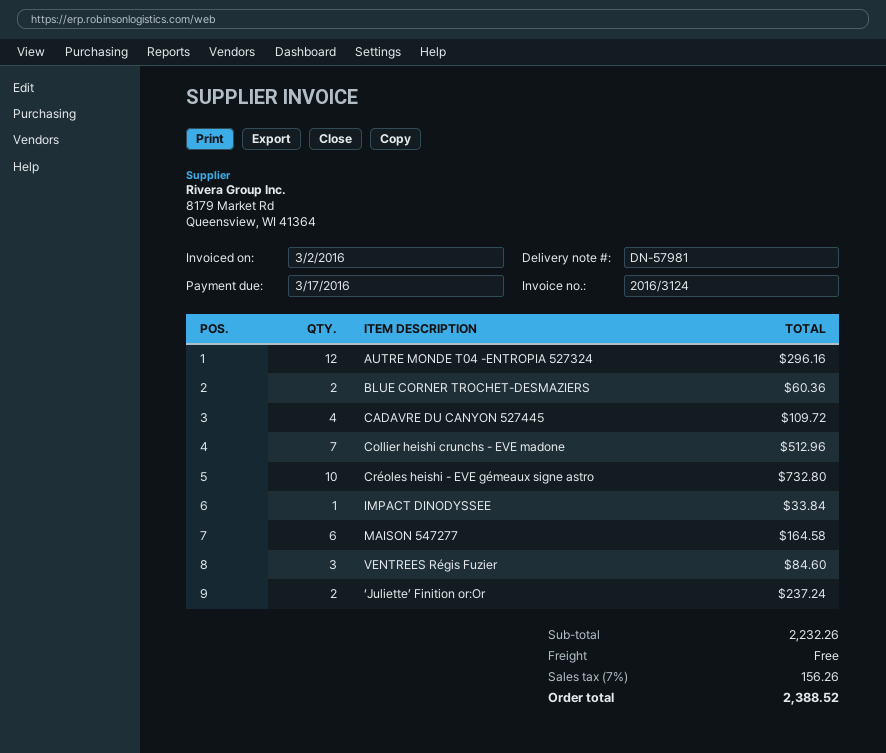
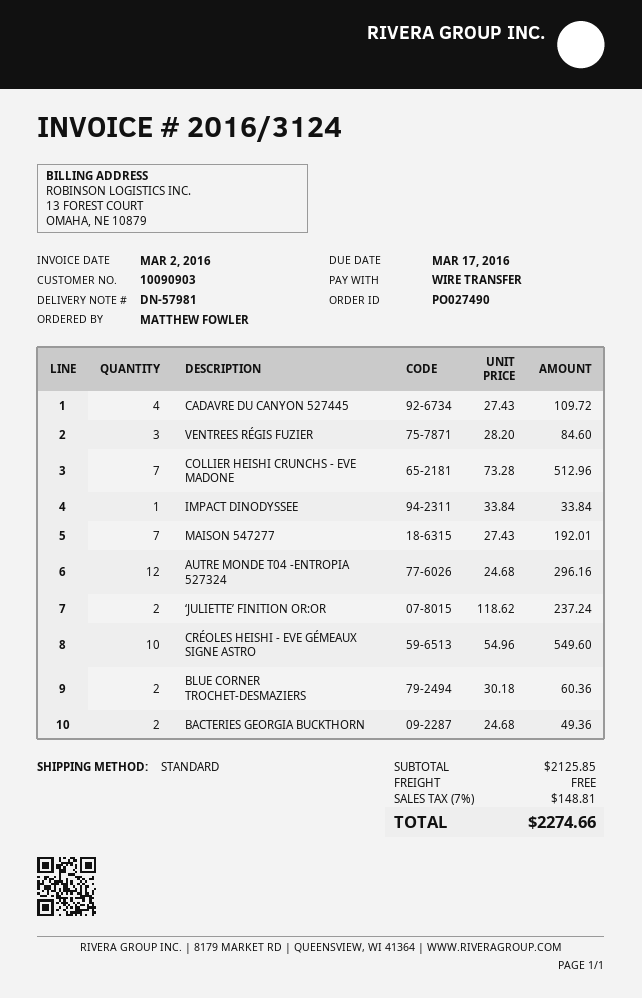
Créoles heishi - EVE gémeaux signe astro: 10 for 732.80 -> 10 for 549.60
MAISON 547277: 6 for 164.58 -> 7 for 192.01
BACTERIES GEORGIA BUCKTHORN: none -> 2 for 49.36
subtotal: 2232.26 -> 2125.85
tax: 7% = 156.26 -> 7% = 148.81
total: 2388.52 -> 2274.66

